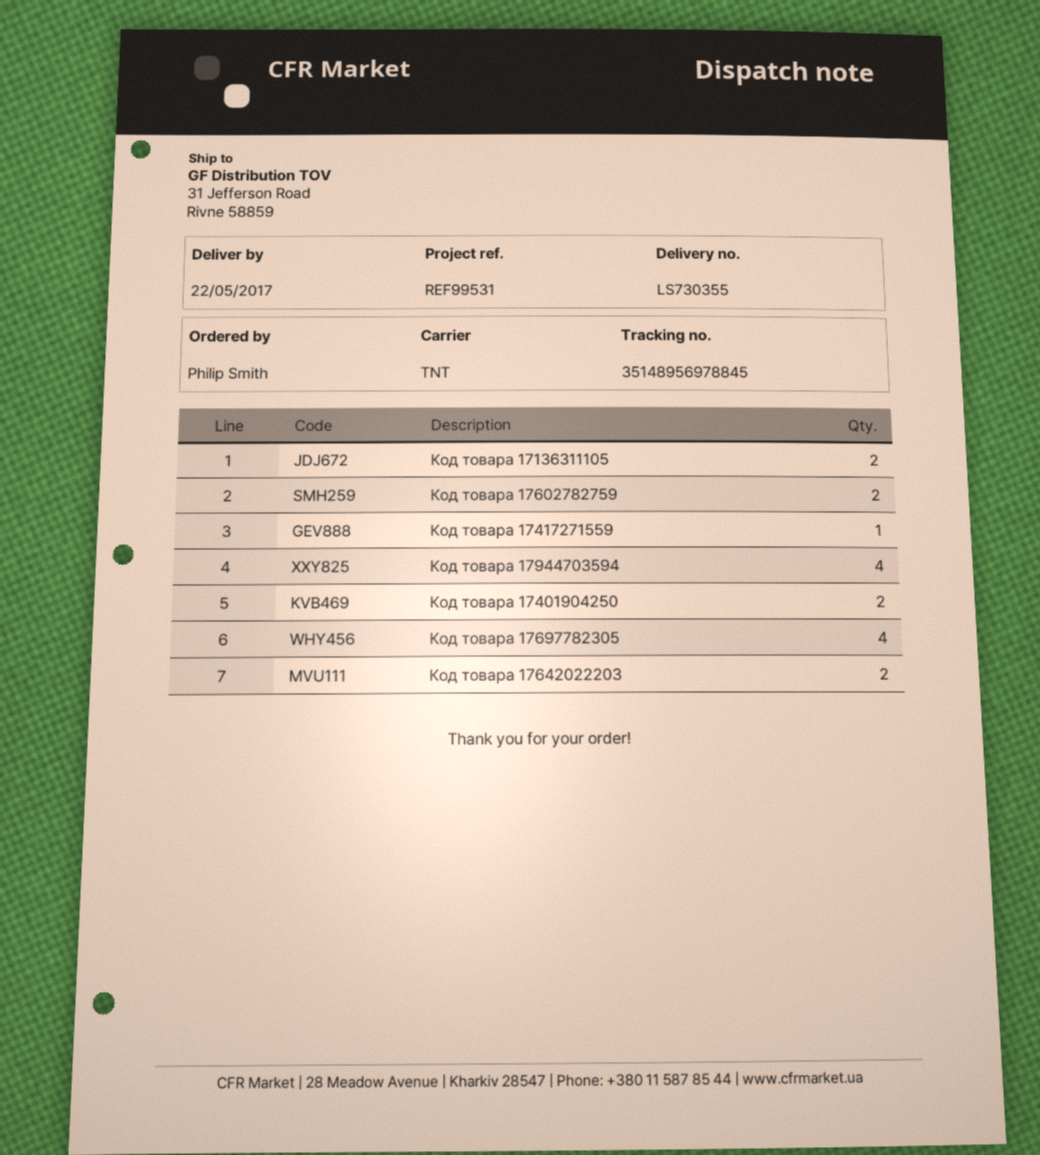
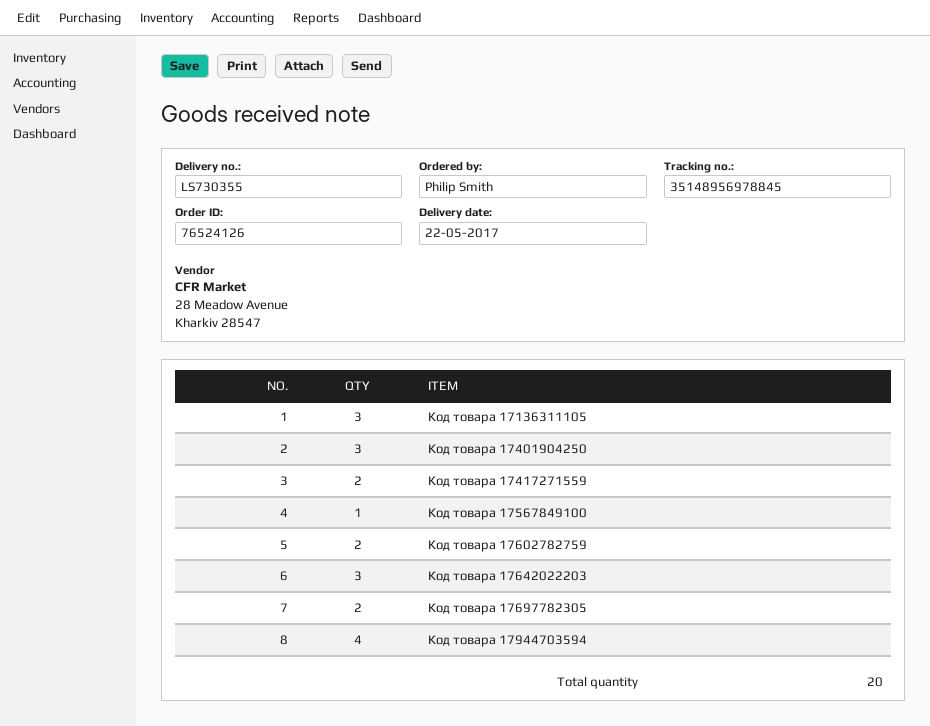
Код товара 17136311105: 2 -> 3
Код товара 17417271559: 1 -> 2
Код товара 17401904250: 2 -> 3
Код товара 17697782305: 4 -> 2
Код товара 17642022203: 2 -> 3
Код товара 17567849100: none -> 1

